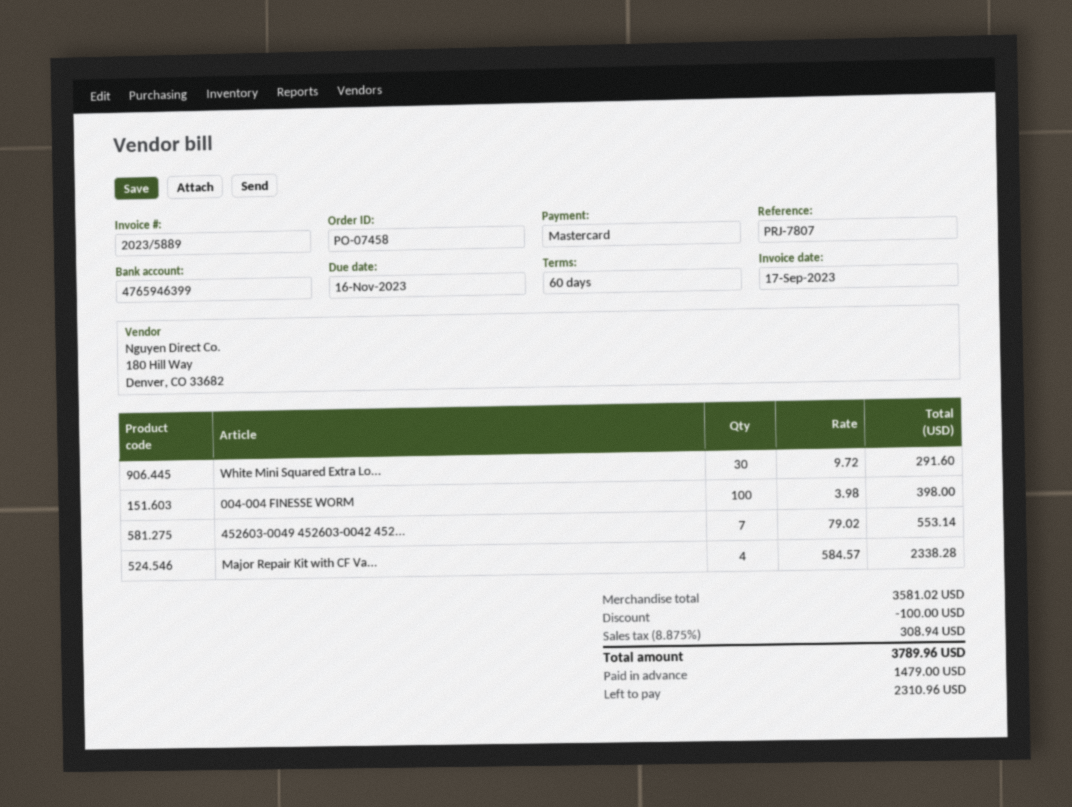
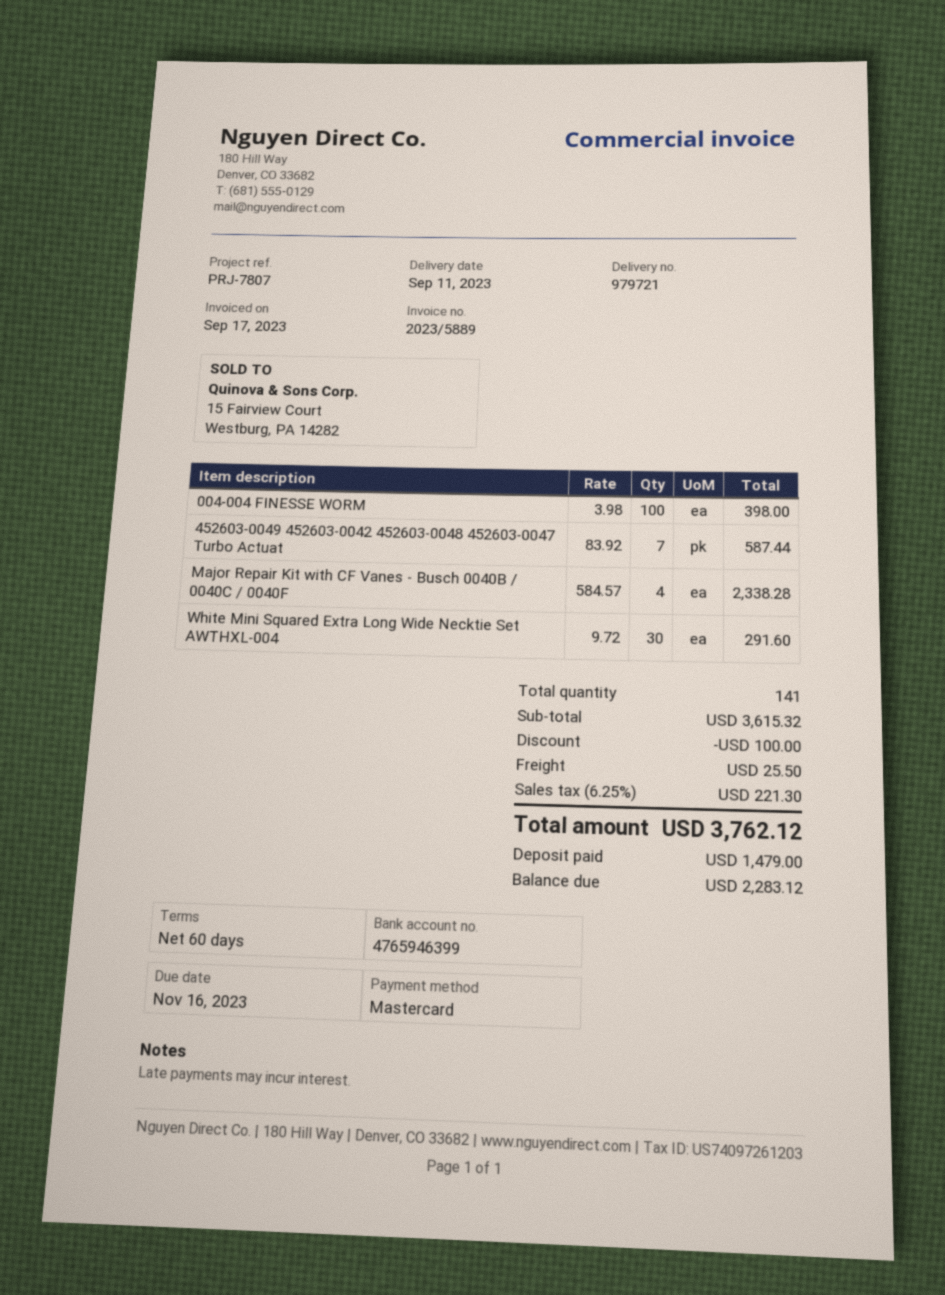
452603-0049 452603-0042 452...: 7 x 79.02 = 553.14 -> 7 x 83.92 = 587.44
subtotal: 3581.02 -> 3615.32
shipping: none -> 25.50
tax: 8.875% = 308.94 -> 6.25% = 221.30
total: 3789.96 -> 3762.12
balance: 2310.96 -> 2283.12

